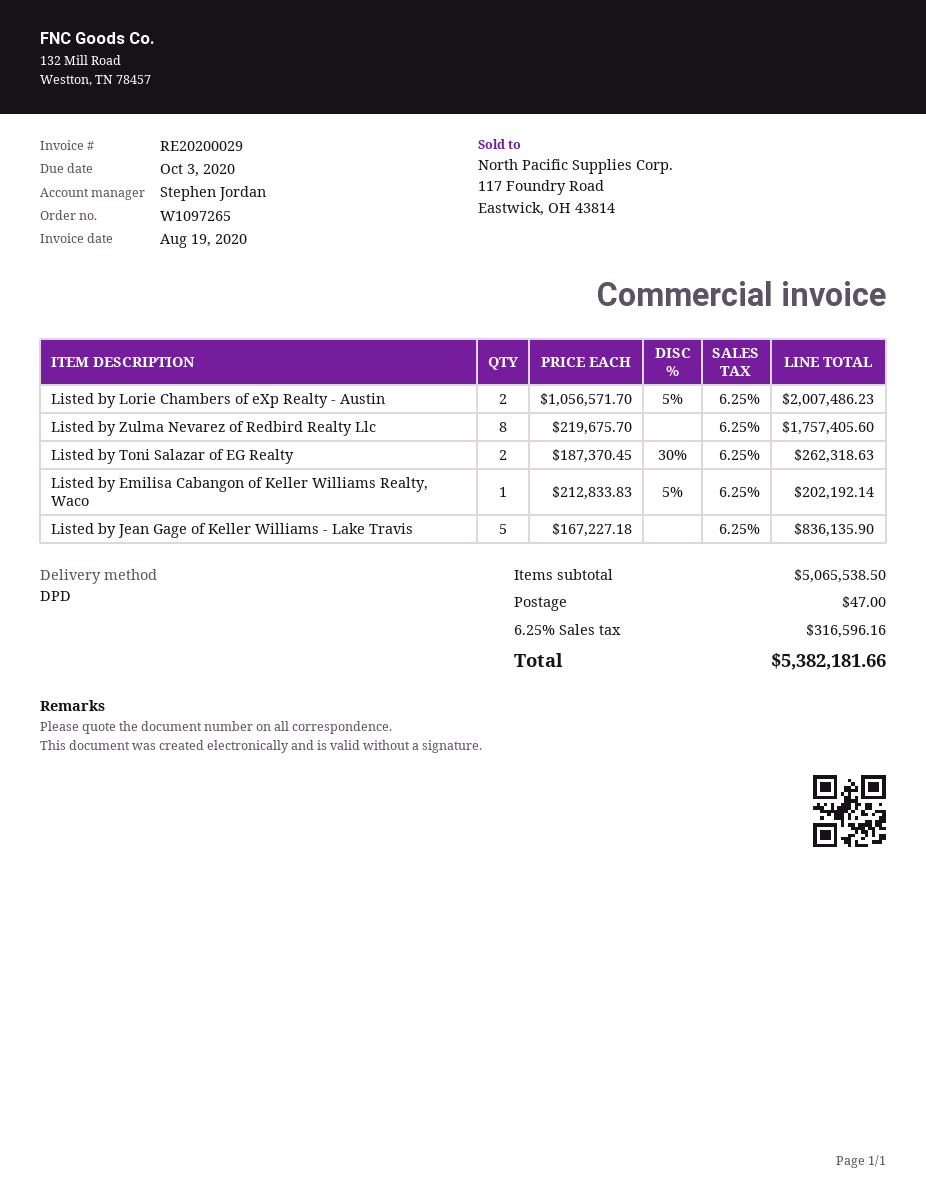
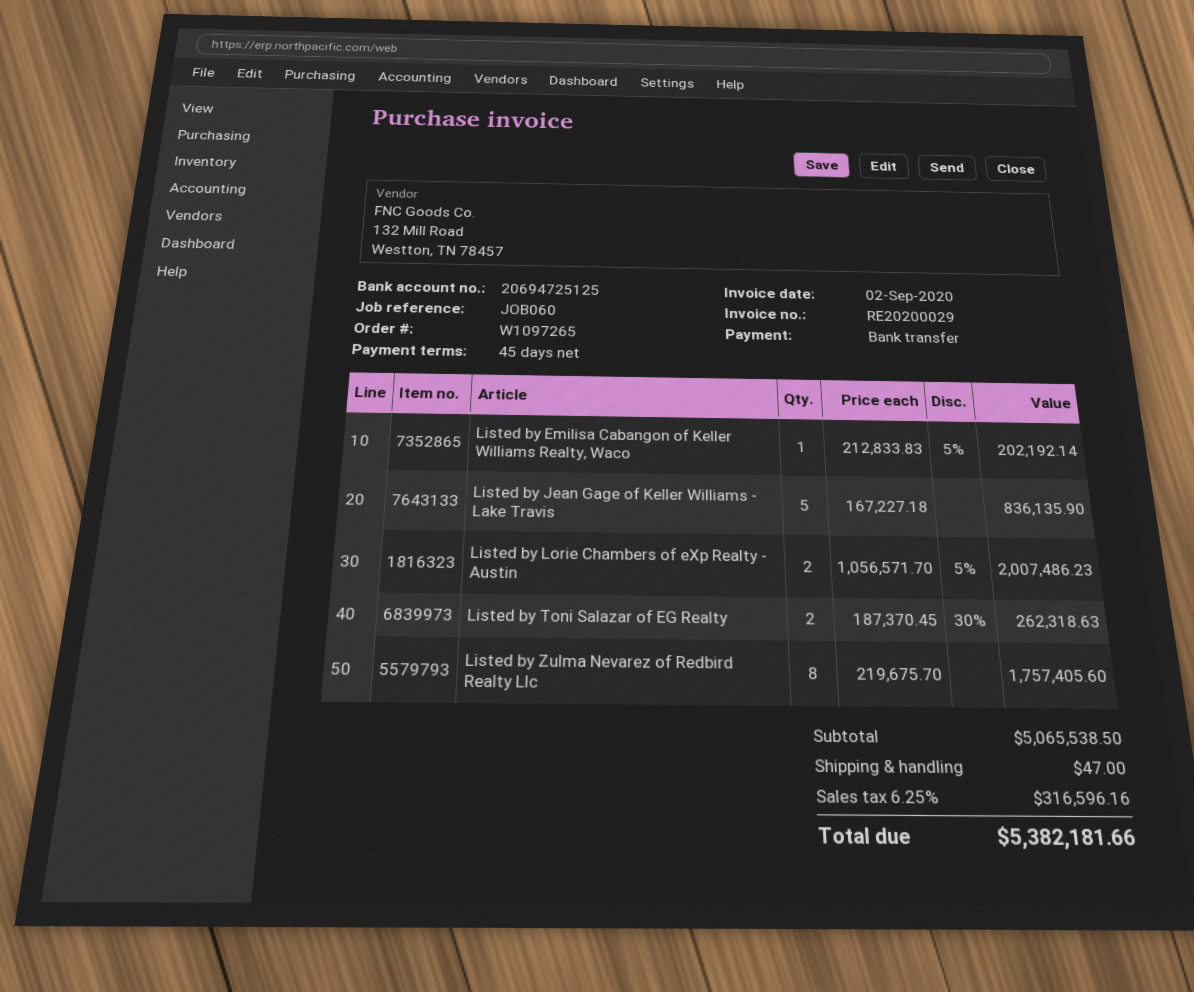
invoice date: 2020-08-19 -> 2020-09-02

